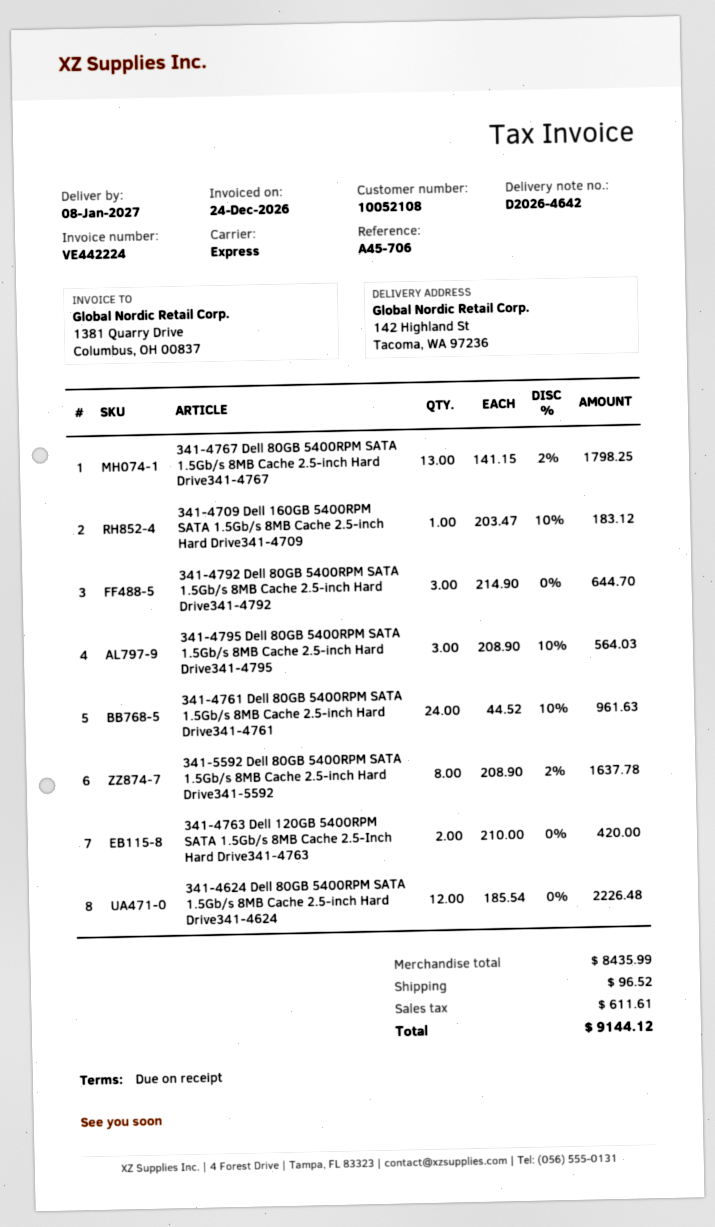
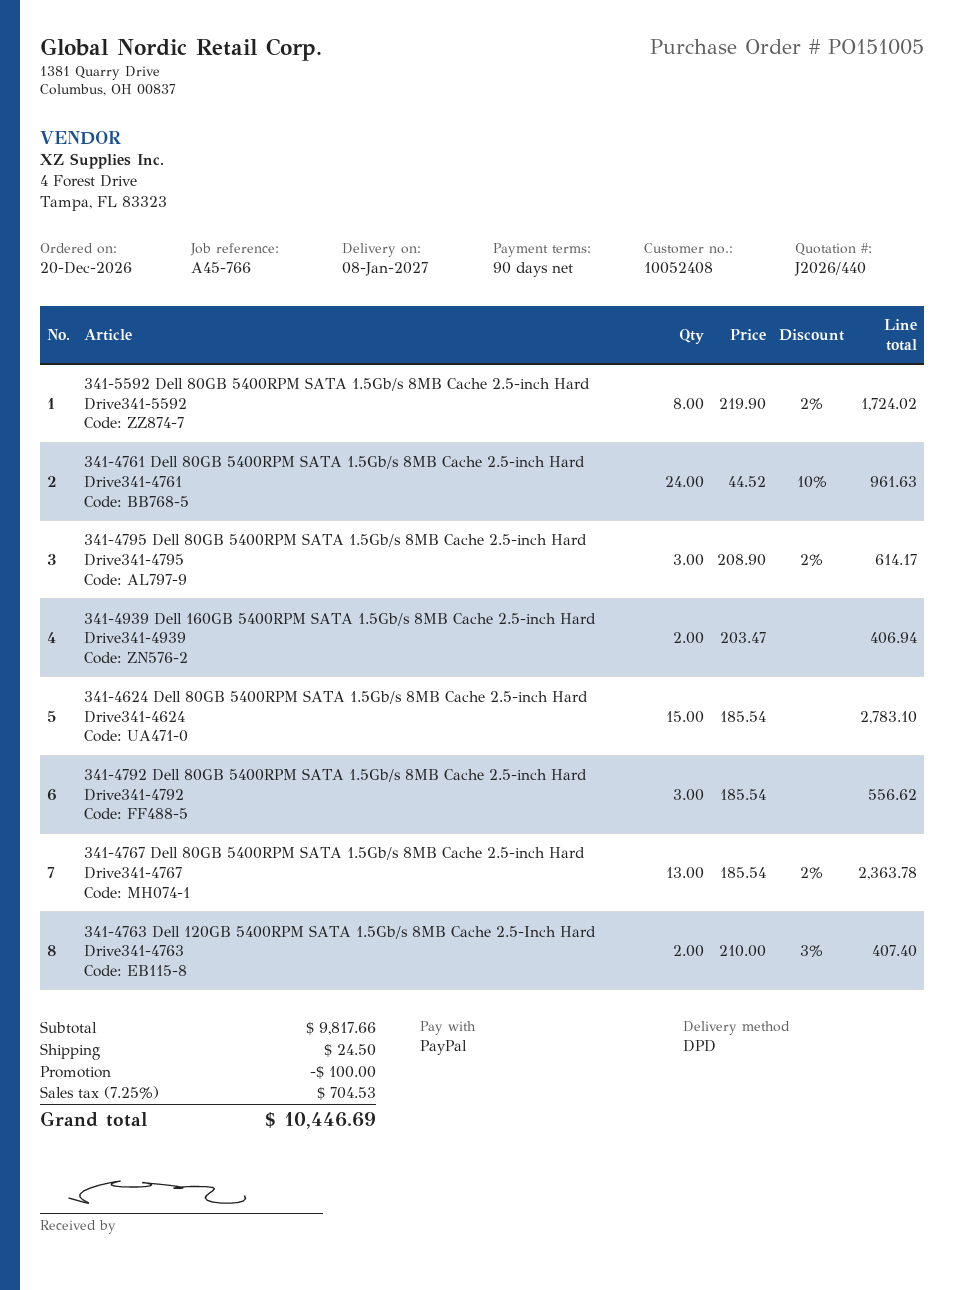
payment terms: on receipt -> 90 days
customer number: 10052108 -> 10052408
reference: A45-706 -> A45-766
shipping method: express -> DPD
341-4767 Dell 80GB 5400RPM SATA 1.5Gb/s 8MB Cache 2.5-inch Hard Drive341-4767: 13 x 141.15 - 2% = 1798.25 -> 13 x 185.54 - 2% = 2363.78
341-4709 Dell 160GB 5400RPM SATA 1.5Gb/s 8MB Cache 2.5-inch Hard Drive341-4709: 1 x 203.47 - 10% = 183.12 -> none
341-4792 Dell 80GB 5400RPM SATA 1.5Gb/s 8MB Cache 2.5-inch Hard Drive341-4792: 3 x 214.90 = 644.70 -> 3 x 185.54 = 556.62
341-4795 Dell 80GB 5400RPM SATA 1.5Gb/s 8MB Cache 2.5-inch Hard Drive341-4795: 3 x 208.90 - 10% = 564.03 -> 3 x 208.90 - 2% = 614.17
341-5592 Dell 80GB 5400RPM SATA 1.5Gb/s 8MB Cache 2.5-inch Hard Drive341-5592: 8 x 208.90 - 2% = 1637.78 -> 8 x 219.90 - 2% = 1724.02
341-4763 Dell 120GB 5400RPM SATA 1.5Gb/s 8MB Cache 2.5-Inch Hard Drive341-4763: 2 x 210.00 = 420.00 -> 2 x 210.00 - 3% = 407.40
341-4624 Dell 80GB 5400RPM SATA 1.5Gb/s 8MB Cache 2.5-inch Hard Drive341-4624: 12 x 185.54 = 2226.48 -> 15 x 185.54 = 2783.10
341-4939 Dell 160GB 5400RPM SATA 1.5Gb/s 8MB Cache 2.5-inch Hard Drive341-4939: none -> 2 x 203.47 = 406.94
subtotal: 8435.99 -> 9817.66
discount: none -> 100.00
shipping: 96.52 -> 24.50
tax: 611.61 -> 704.53
total: 9144.12 -> 10446.69

